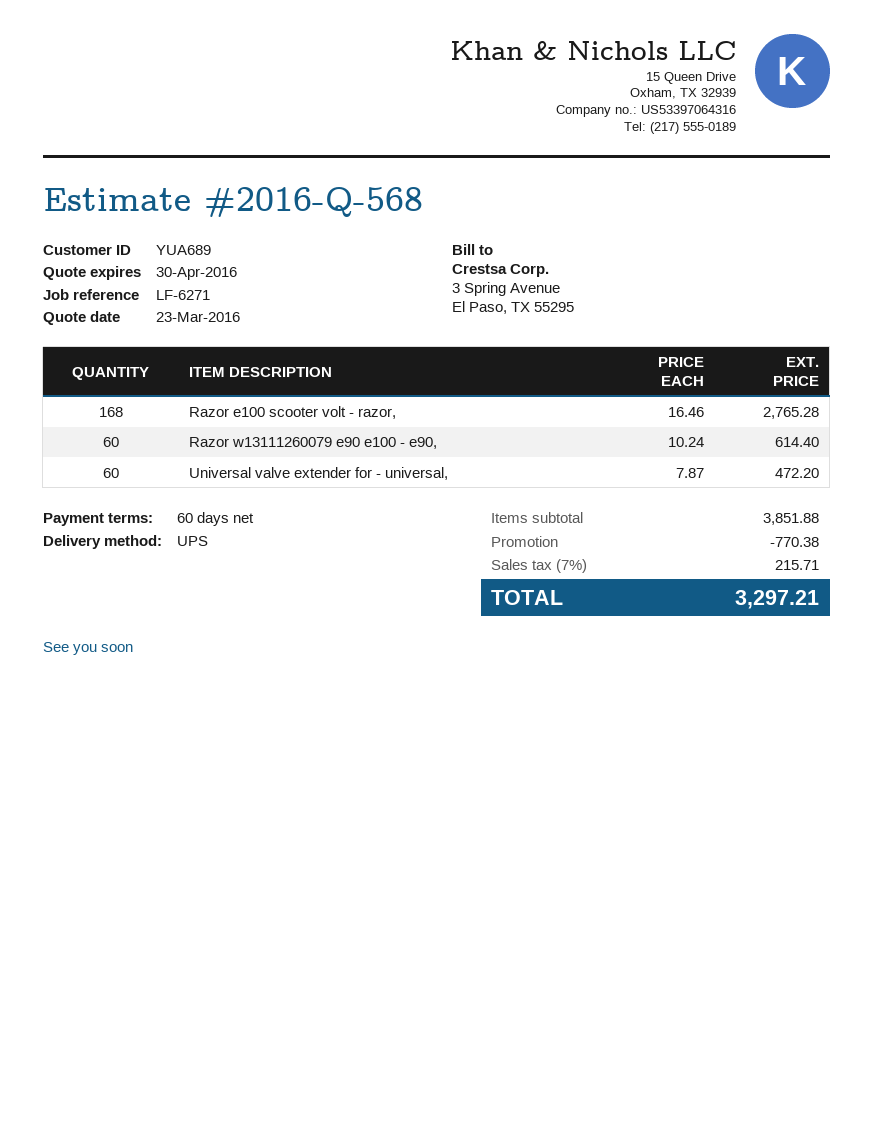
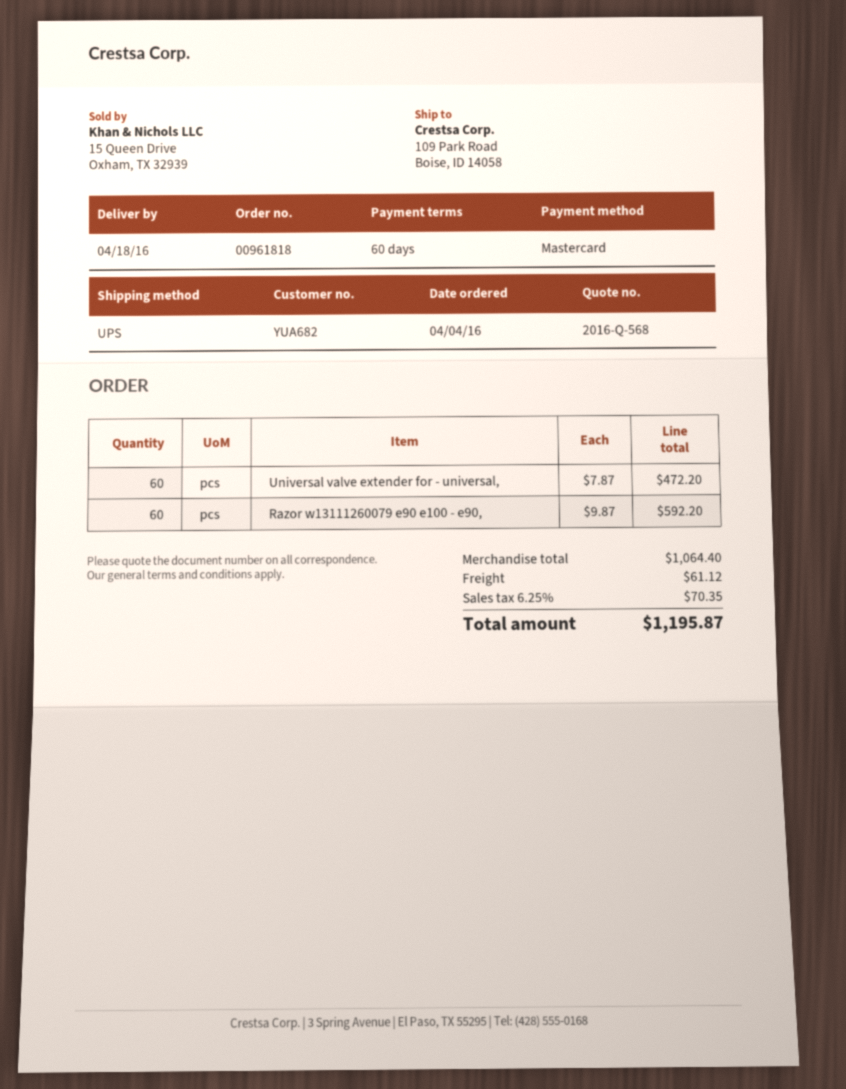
customer number: YUA689 -> YUA682
Razor e100 scooter volt - razor,: 168 x 16.46 = 2765.28 -> none
Razor w13111260079 e90 e100 - e90,: 60 x 10.24 = 614.40 -> 60 x 9.87 = 592.20
subtotal: 3851.88 -> 1064.40
discount: 770.38 -> none
shipping: none -> 61.12
tax: 7% = 215.71 -> 6.25% = 70.35
total: 3297.21 -> 1195.87

